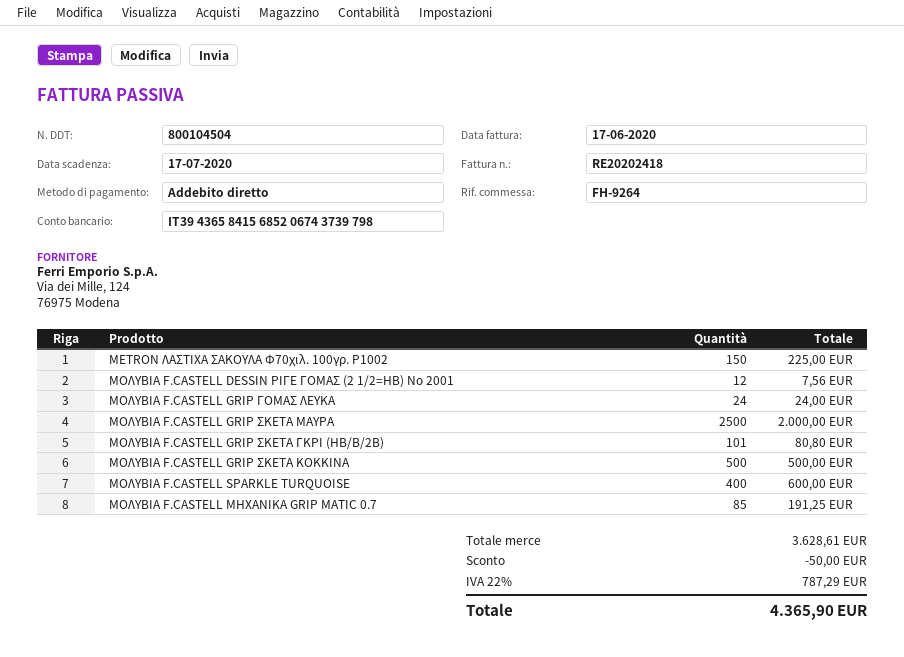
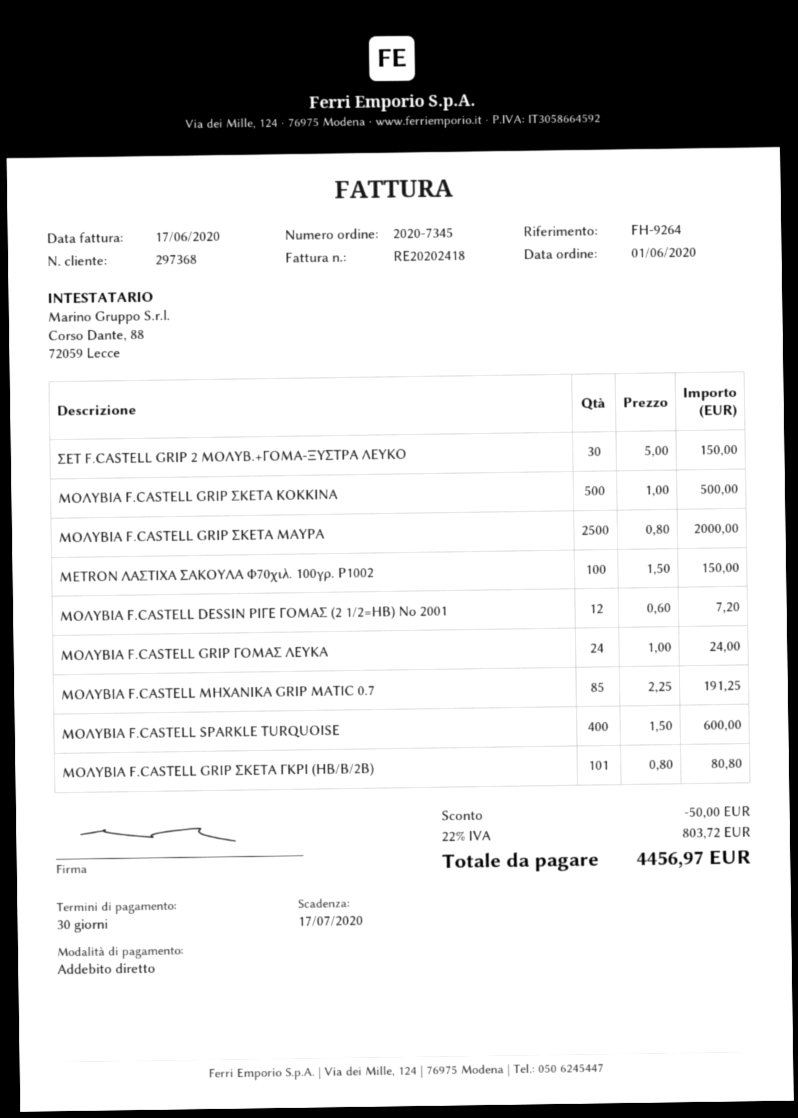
METRON ΛΑΣΤΙΧΑ ΣΑΚΟΥΛΑ Φ70χιλ. 100γρ. P1002: 150 for 225.00 -> 100 for 150.00
ΜΟΛΥΒΙΑ F.CASTELL DESSIN ΡΙΓΕ ΓΟΜΑΣ (2 1/2=ΗΒ) Νο 2001: 12 for 7.56 -> 12 for 7.20
ΣΕΤ F.CASTELL GRIP 2 ΜΟΛΥΒ.+ΓΟΜΑ-ΞΥΣΤΡΑ ΛΕΥΚΟ: none -> 30 for 150.00
tax: 22% = 787.29 -> 22% = 803.72
total: 4365.90 -> 4456.97

